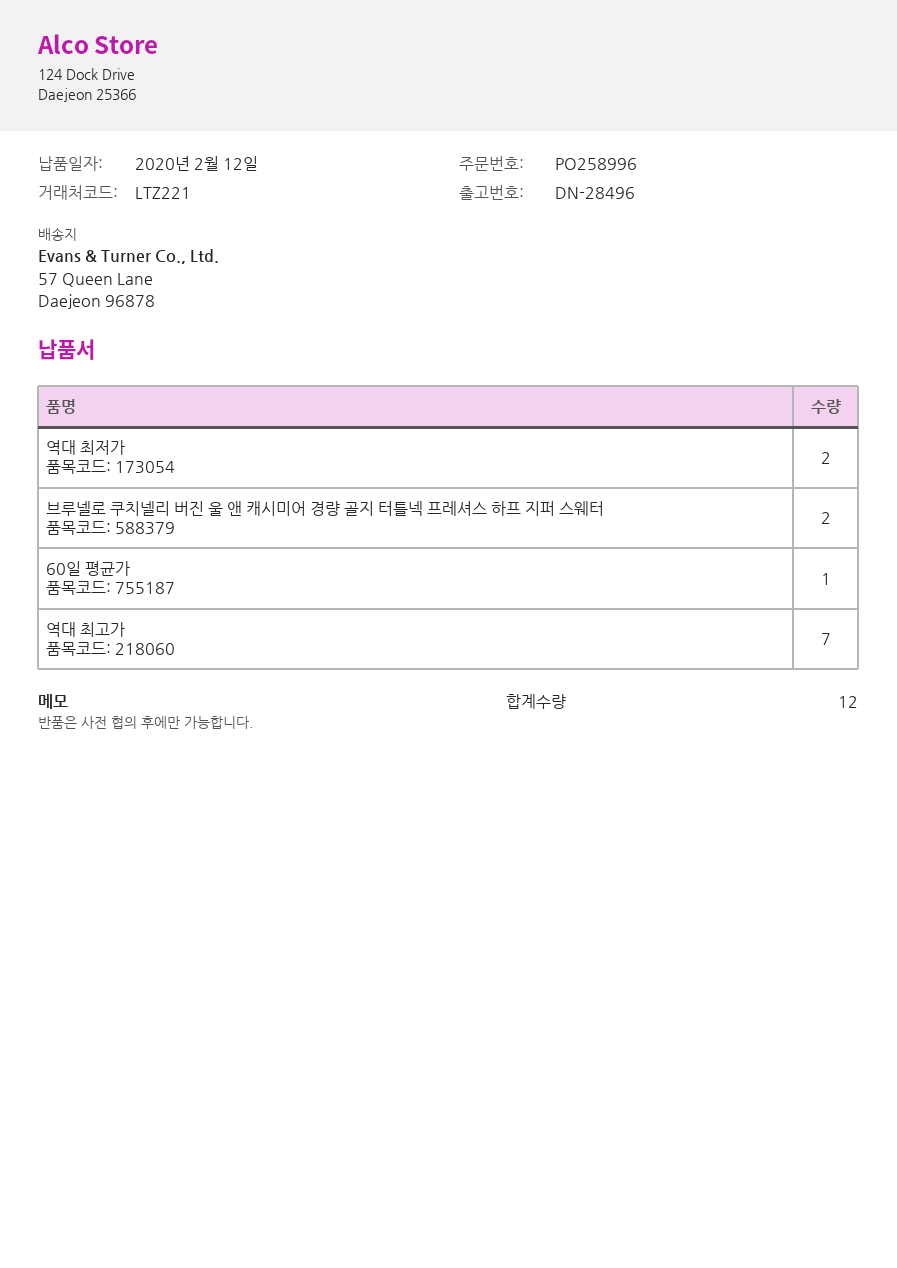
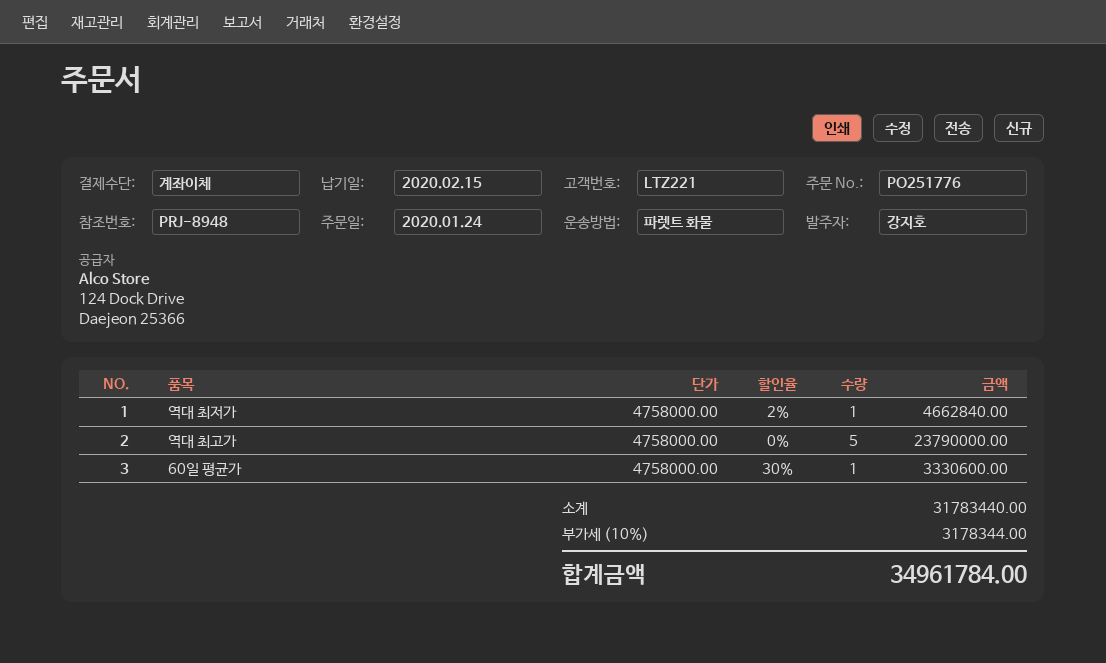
order number: PO258996 -> PO251776
delivery date: 2020-02-12 -> 2020-02-15
역대 최저가: 2 -> 1
브루넬로 쿠치넬리 버진 울 앤 캐시미어 경량 골지 터틀넥 프레셔스 하프 지퍼 스웨터: 2 -> none
역대 최고가: 7 -> 5

